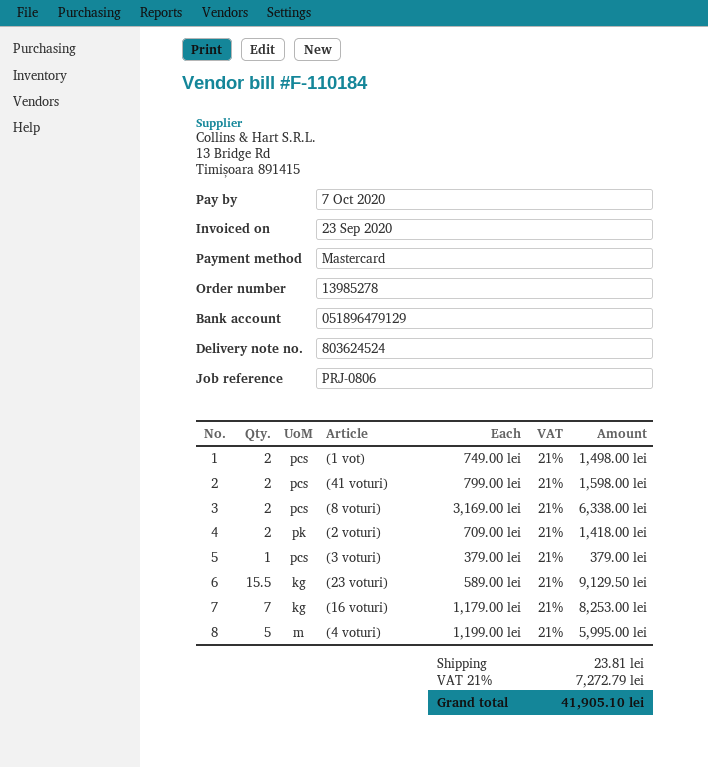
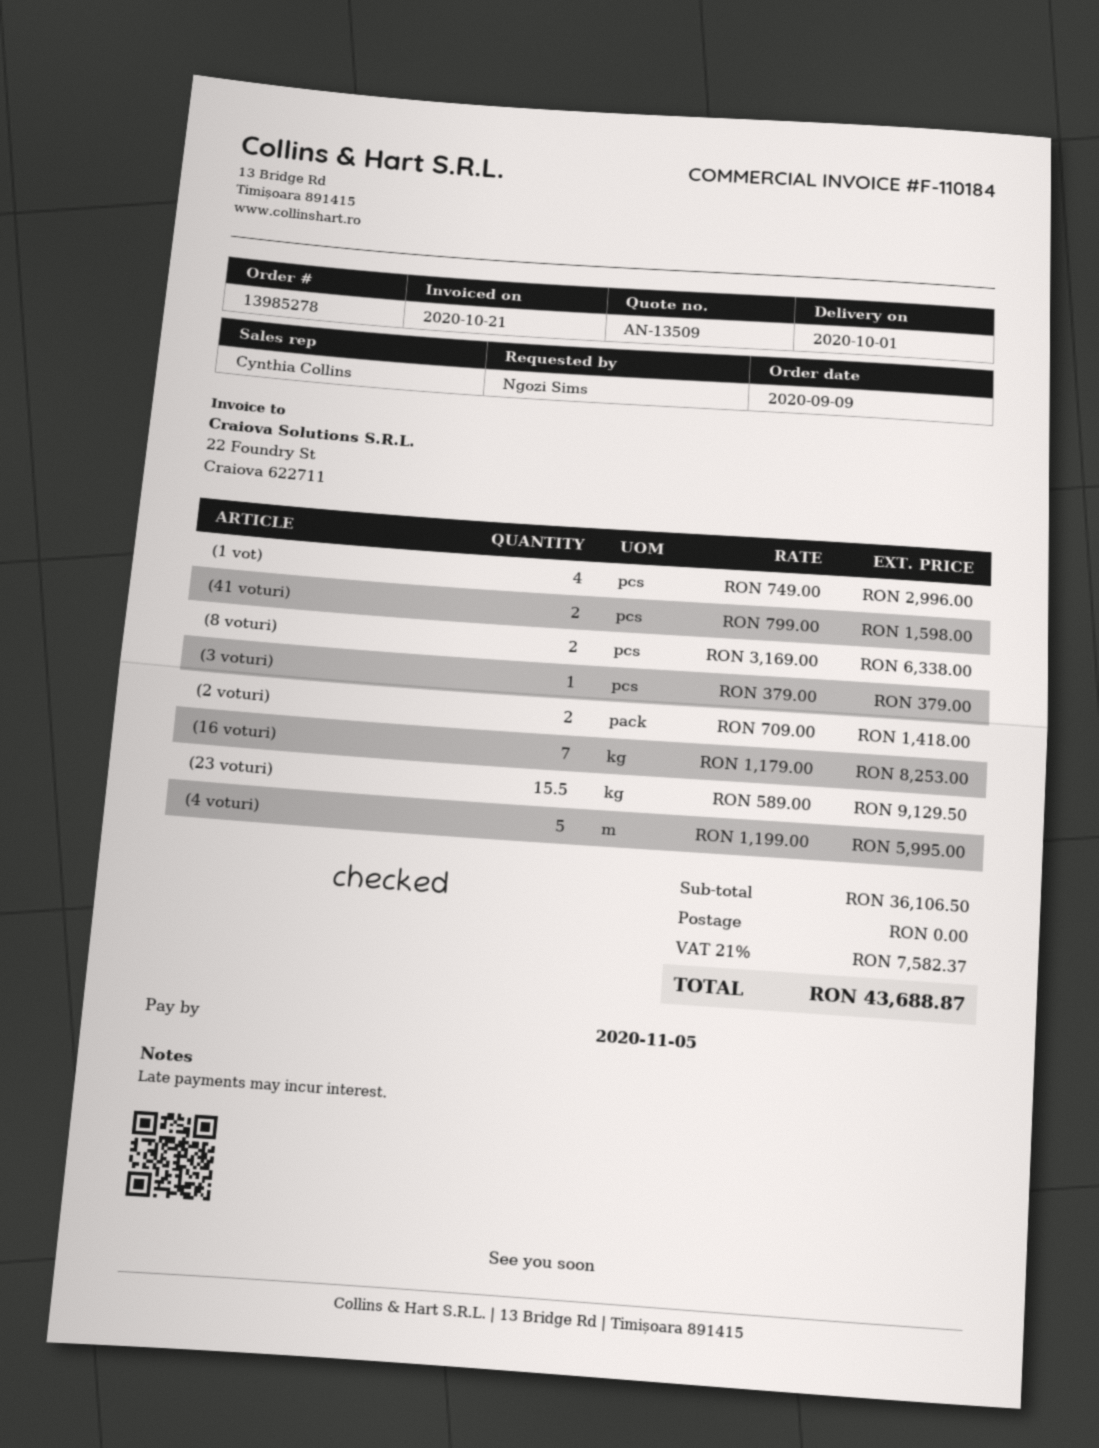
invoice date: 2020-09-23 -> 2020-10-21
due date: 2020-10-07 -> 2020-11-05
(1 vot): 2 x 749.00 = 1498.00 -> 4 x 749.00 = 2996.00
shipping: 23.81 -> 0.00
tax: 21% = 7272.79 -> 21% = 7582.37
total: 41905.10 -> 43688.87

